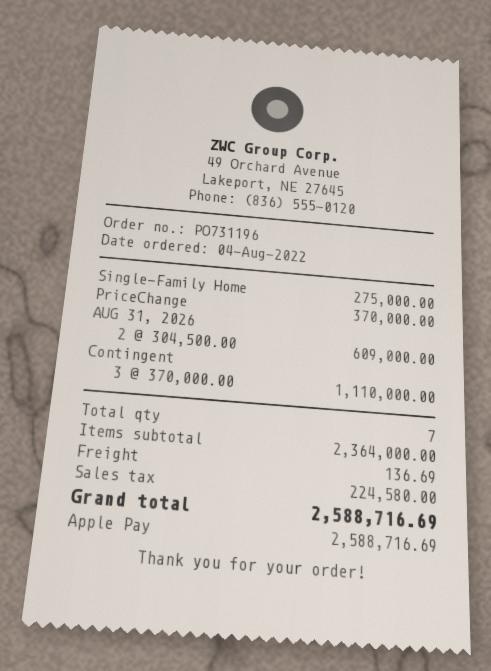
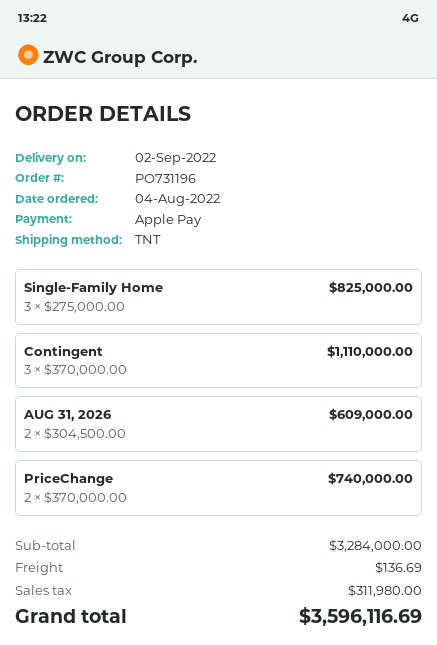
Single-Family Home: 1 x 275000.00 = 275000.00 -> 3 x 275000.00 = 825000.00
PriceChange: 1 x 370000.00 = 370000.00 -> 2 x 370000.00 = 740000.00
subtotal: 2364000.00 -> 3284000.00
tax: 224580.00 -> 311980.00
total: 2588716.69 -> 3596116.69

